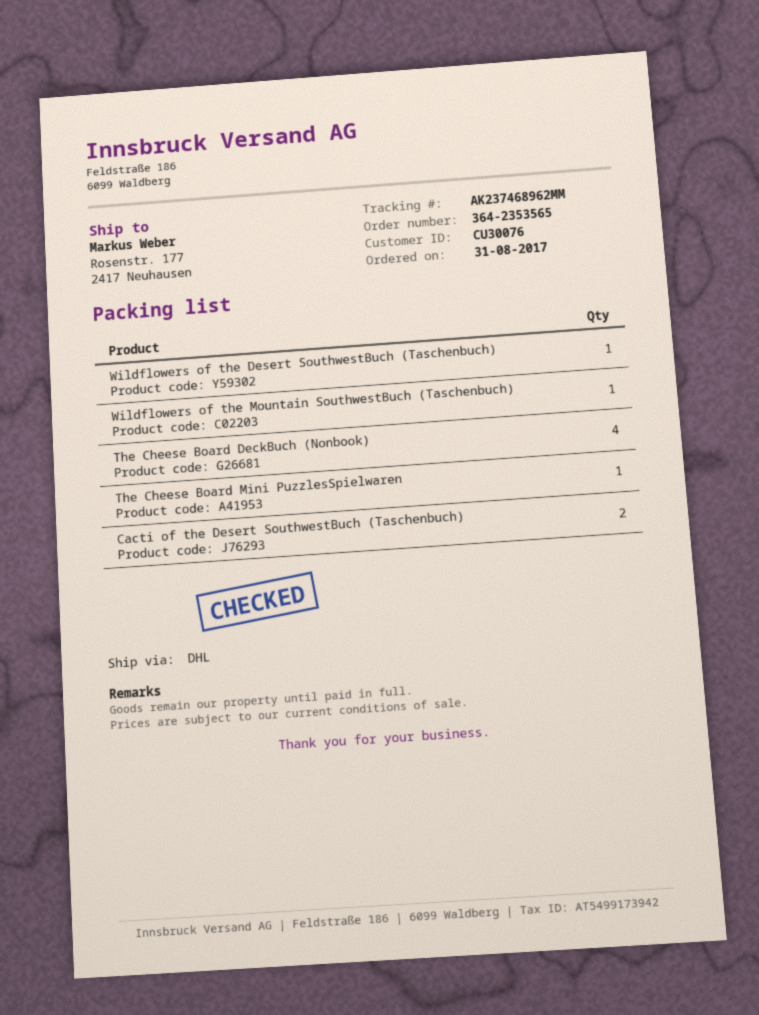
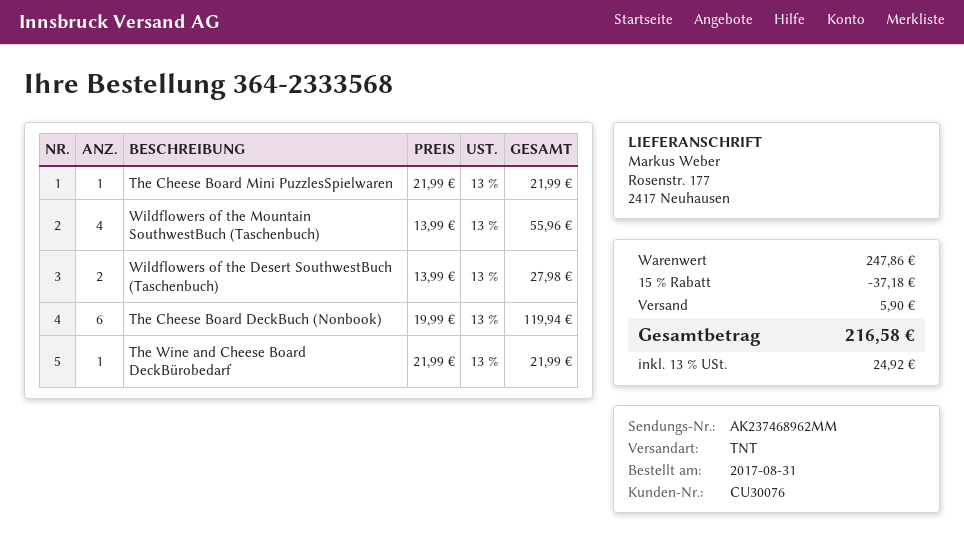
order number: 364-2353565 -> 364-2333568
shipping method: DHL -> TNT
Wildflowers of the Desert SouthwestBuch (Taschenbuch): 1 -> 2
Wildflowers of the Mountain SouthwestBuch (Taschenbuch): 1 -> 4
The Cheese Board DeckBuch (Nonbook): 4 -> 6
Cacti of the Desert SouthwestBuch (Taschenbuch): 2 -> none
The Wine and Cheese Board DeckBürobedarf: none -> 1

